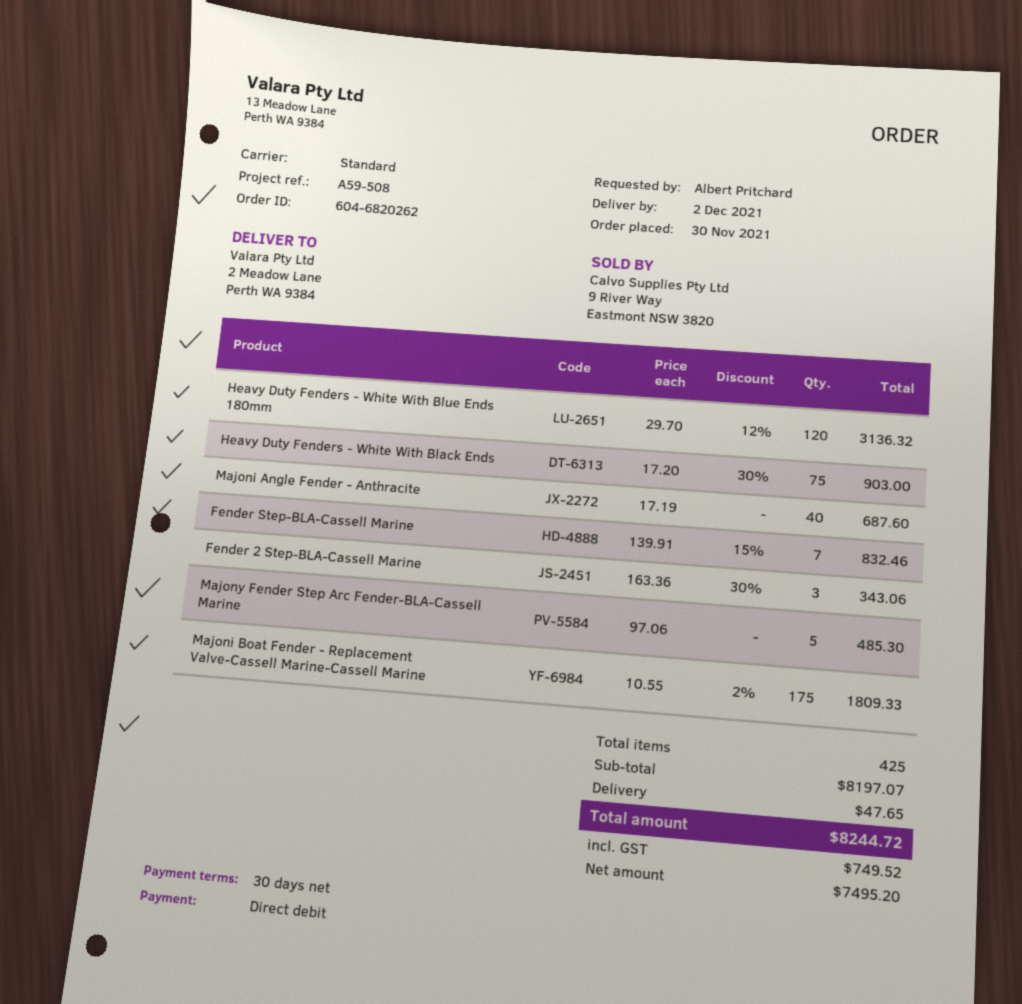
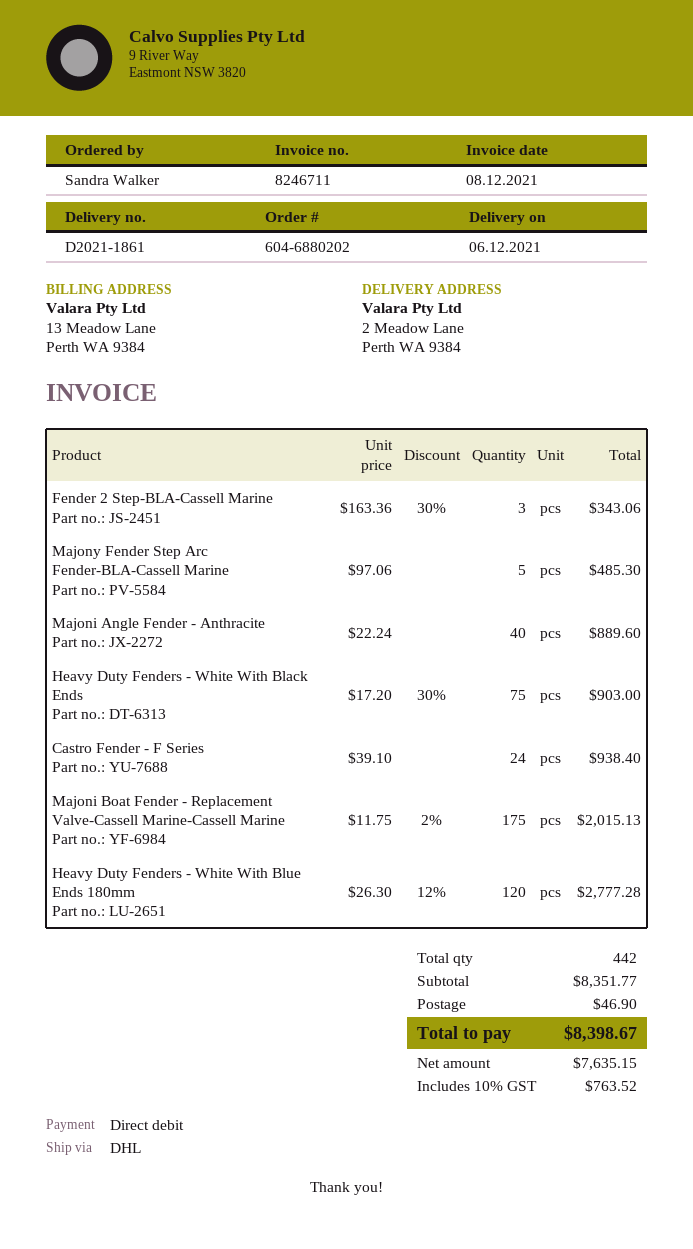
order number: 604-6820262 -> 604-6880202
delivery date: 2021-12-02 -> 2021-12-06
ordered by: Albert Pritchard -> Sandra Walker
shipping method: standard -> DHL
Heavy Duty Fenders - White With Blue Ends 180mm: 120 x 29.70 - 12% = 3136.32 -> 120 x 26.30 - 12% = 2777.28
Majoni Angle Fender - Anthracite: 40 x 17.19 = 687.60 -> 40 x 22.24 = 889.60
Fender Step-BLA-Cassell Marine: 7 x 139.91 - 15% = 832.46 -> none
Majoni Boat Fender - Replacement Valve-Cassell Marine-Cassell Marine: 175 x 10.55 - 2% = 1809.33 -> 175 x 11.75 - 2% = 2015.13
Castro Fender - F Series: none -> 24 x 39.10 = 938.40
total quantity: 425 -> 442
subtotal: 8197.07 -> 8351.77
shipping: 47.65 -> 46.90
net: 7495.20 -> 7635.15
tax: 749.52 -> 763.52
total: 8244.72 -> 8398.67

